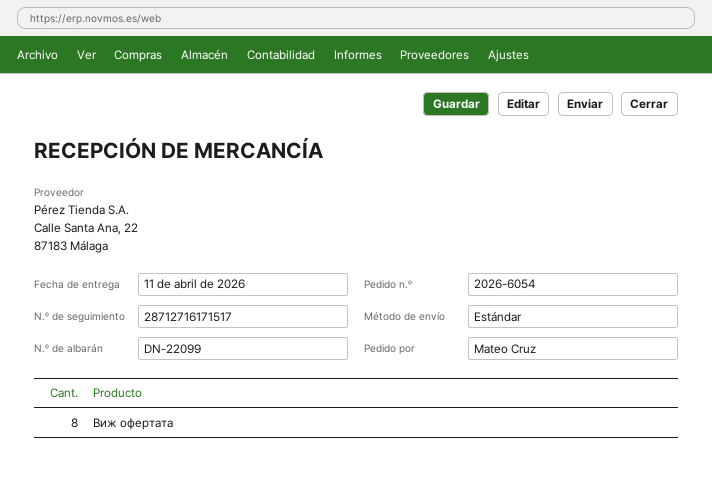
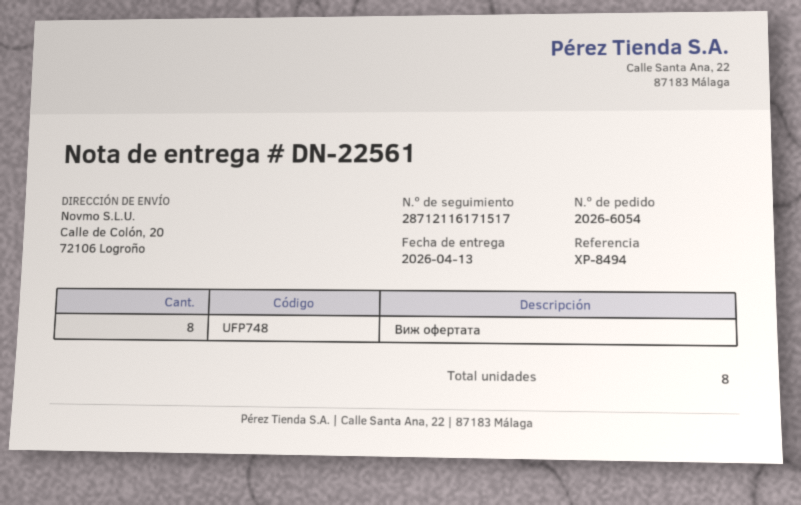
delivery note number: DN-22099 -> DN-22561
delivery date: 2026-04-11 -> 2026-04-13
tracking number: 28712716171517 -> 28712116171517

